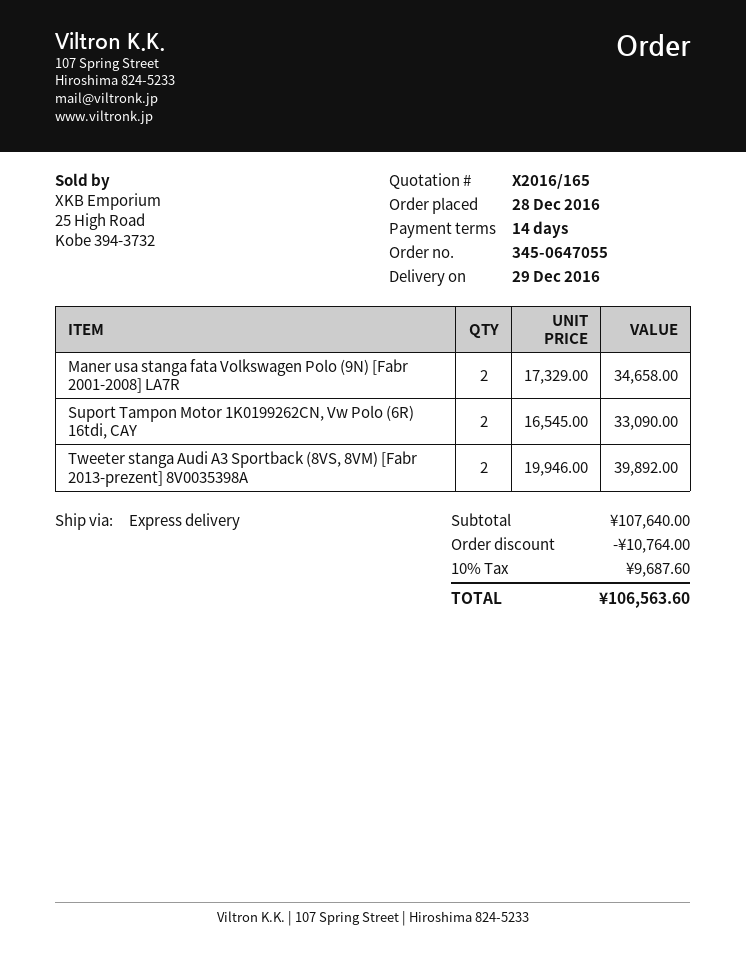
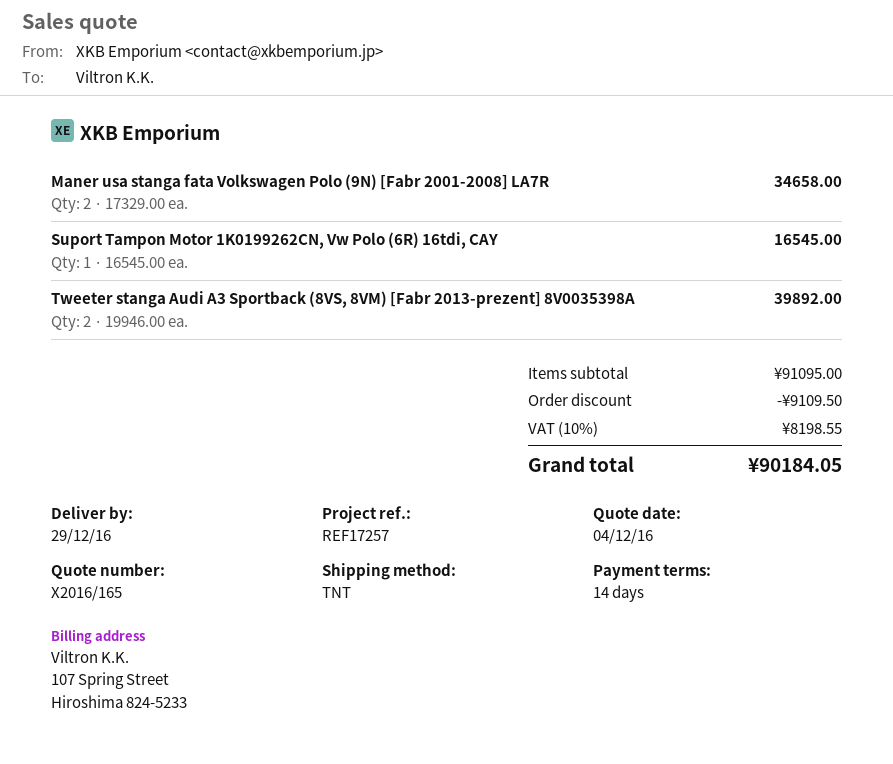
shipping method: express -> TNT
Suport Tampon Motor 1K0199262CN, Vw Polo (6R) 16tdi, CAY: 2 x 16545.00 = 33090.00 -> 1 x 16545.00 = 16545.00
subtotal: 107640.00 -> 91095.00
discount: 10764.00 -> 9109.50
tax: 10% = 9687.60 -> 10% = 8198.55
total: 106563.60 -> 90184.05

